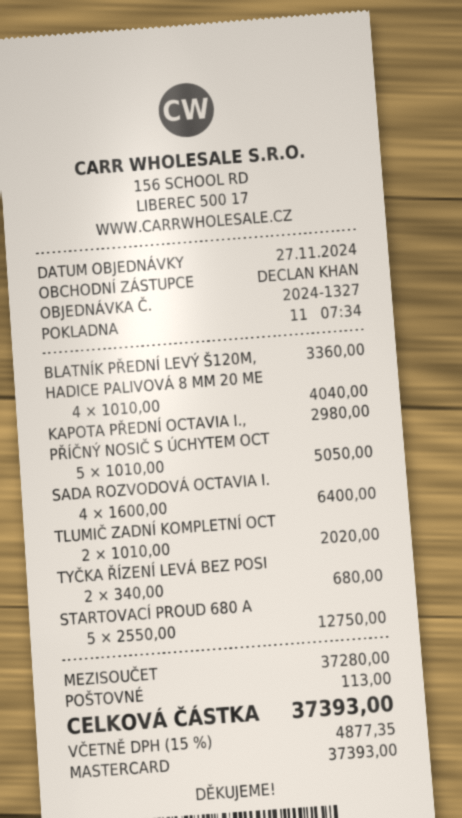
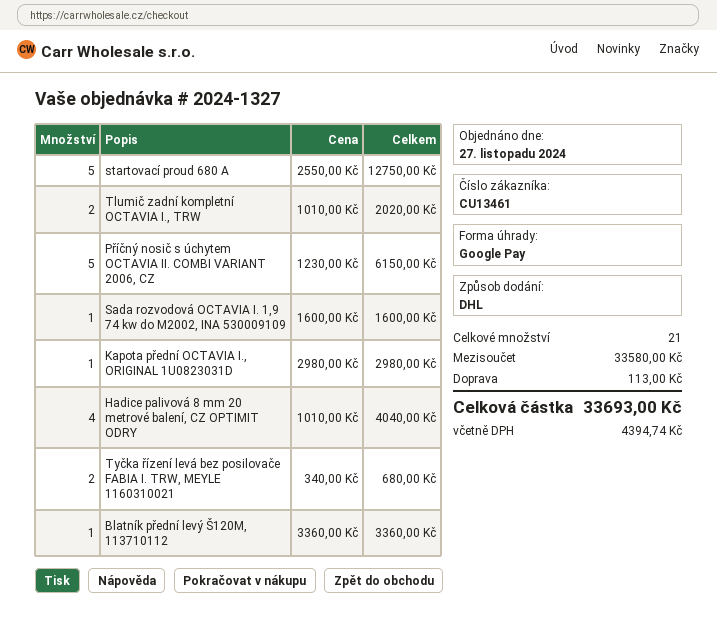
payment method: Mastercard -> Google Pay
PŘÍČNÝ NOSIČ S ÚCHYTEM OCT: 5 x 1010.00 = 5050.00 -> 5 x 1230.00 = 6150.00
SADA ROZVODOVÁ OCTAVIA I.: 4 x 1600.00 = 6400.00 -> 1 x 1600.00 = 1600.00
subtotal: 37280.00 -> 33580.00
tax: 4877.35 -> 4394.74
total: 37393.00 -> 33693.00

